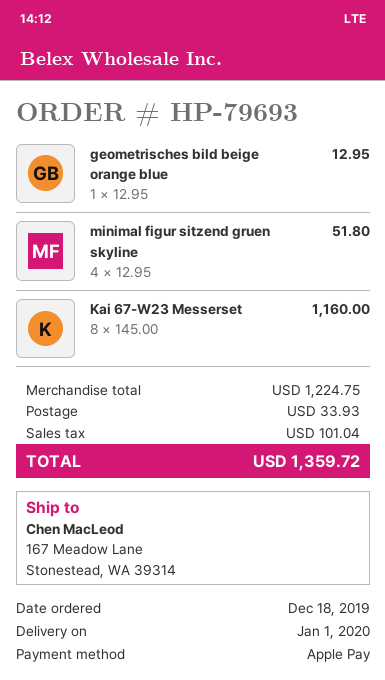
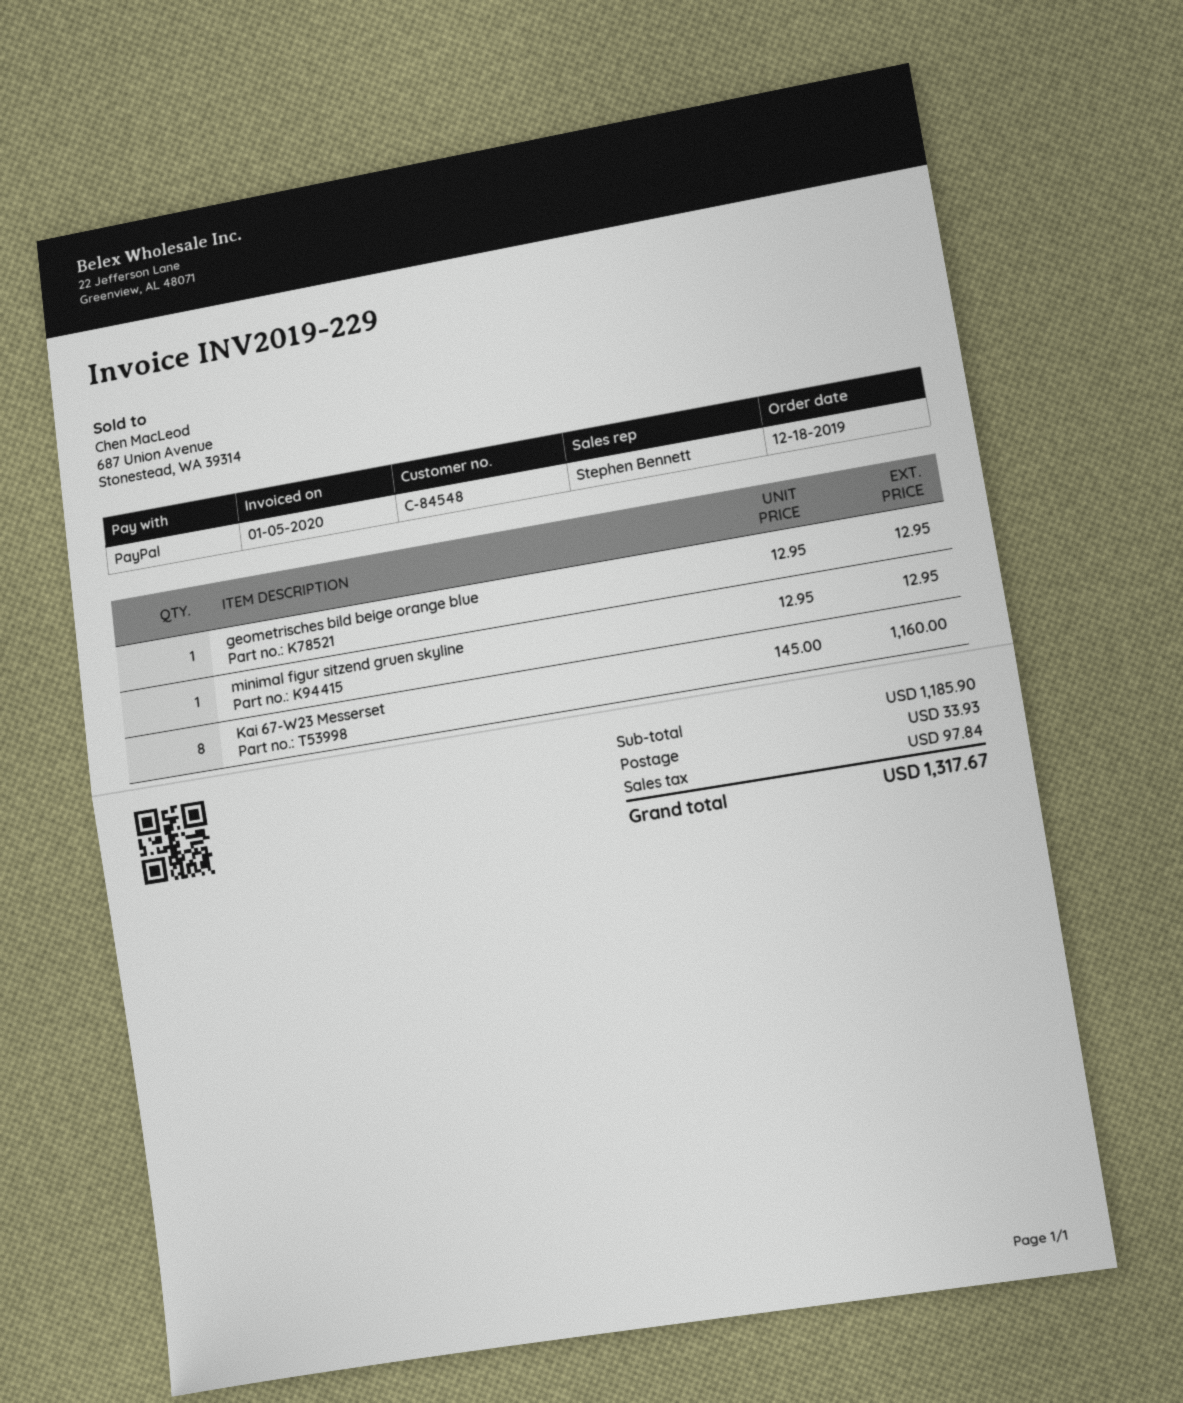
payment method: Apple Pay -> PayPal
minimal figur sitzend gruen skyline: 4 x 12.95 = 51.80 -> 1 x 12.95 = 12.95
subtotal: 1224.75 -> 1185.90
tax: 101.04 -> 97.84
total: 1359.72 -> 1317.67

